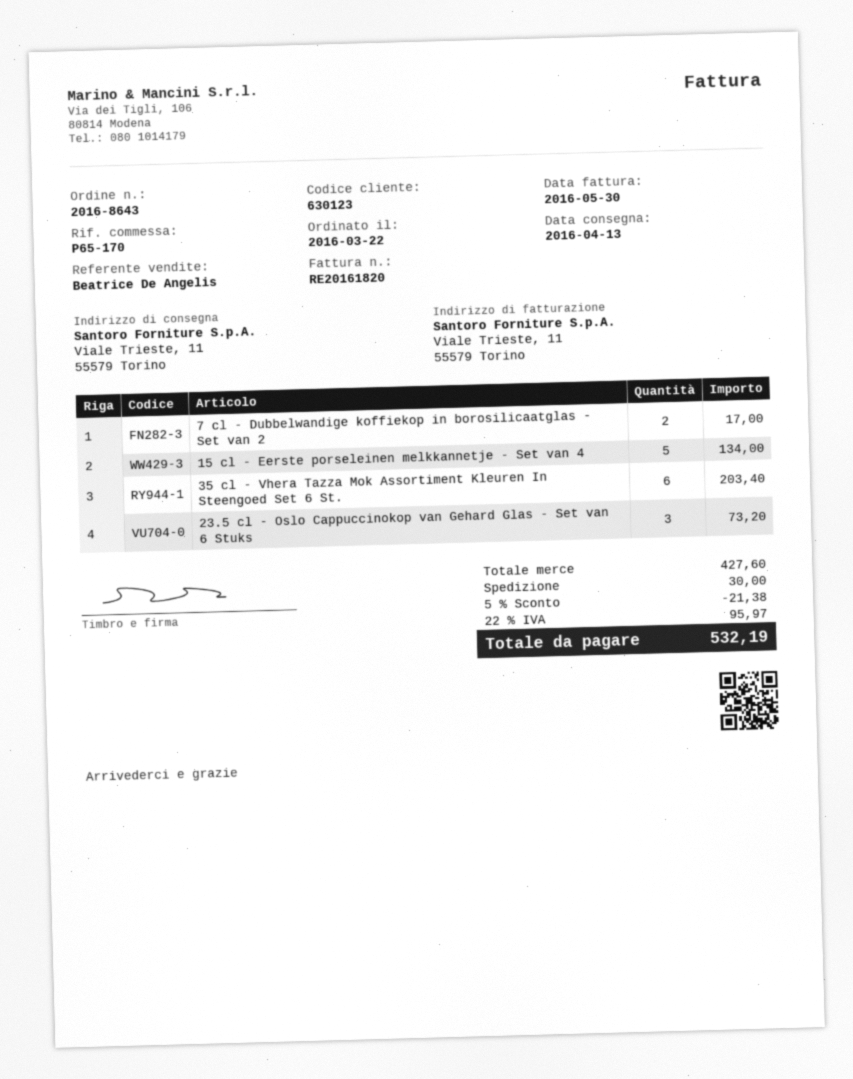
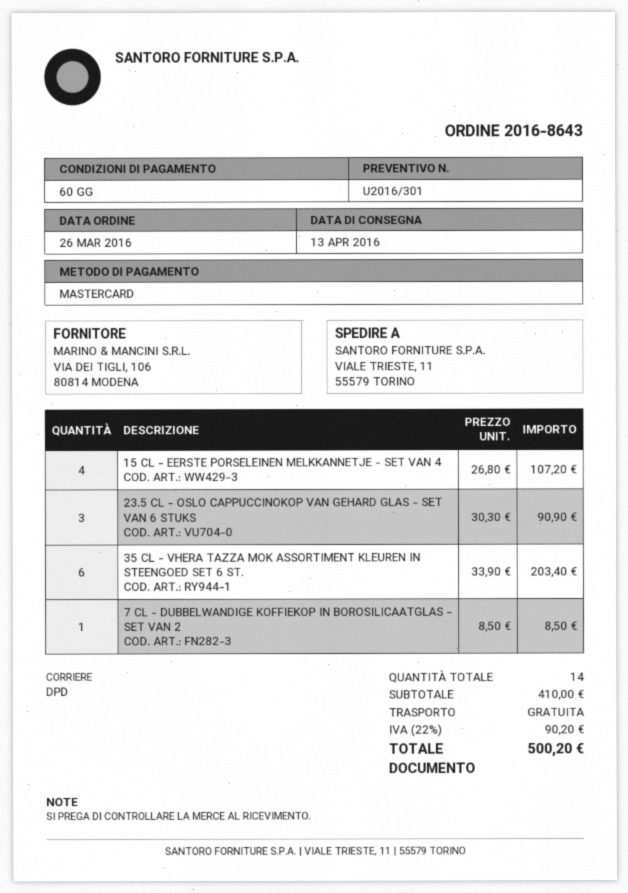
order date: 2016-03-22 -> 2016-03-26
7 cl - Dubbelwandige koffiekop in borosilicaatglas - Set van 2: 2 for 17.00 -> 1 for 8.50
15 cl - Eerste porseleinen melkkannetje - Set van 4: 5 for 134.00 -> 4 for 107.20
23.5 cl - Oslo Cappuccinokop van Gehard Glas - Set van 6 Stuks: 3 for 73.20 -> 3 for 90.90
subtotal: 427.60 -> 410.00
discount: 5% = 21.38 -> none
shipping: 30.00 -> 0.00
tax: 22% = 95.97 -> 22% = 90.20
total: 532.19 -> 500.20

